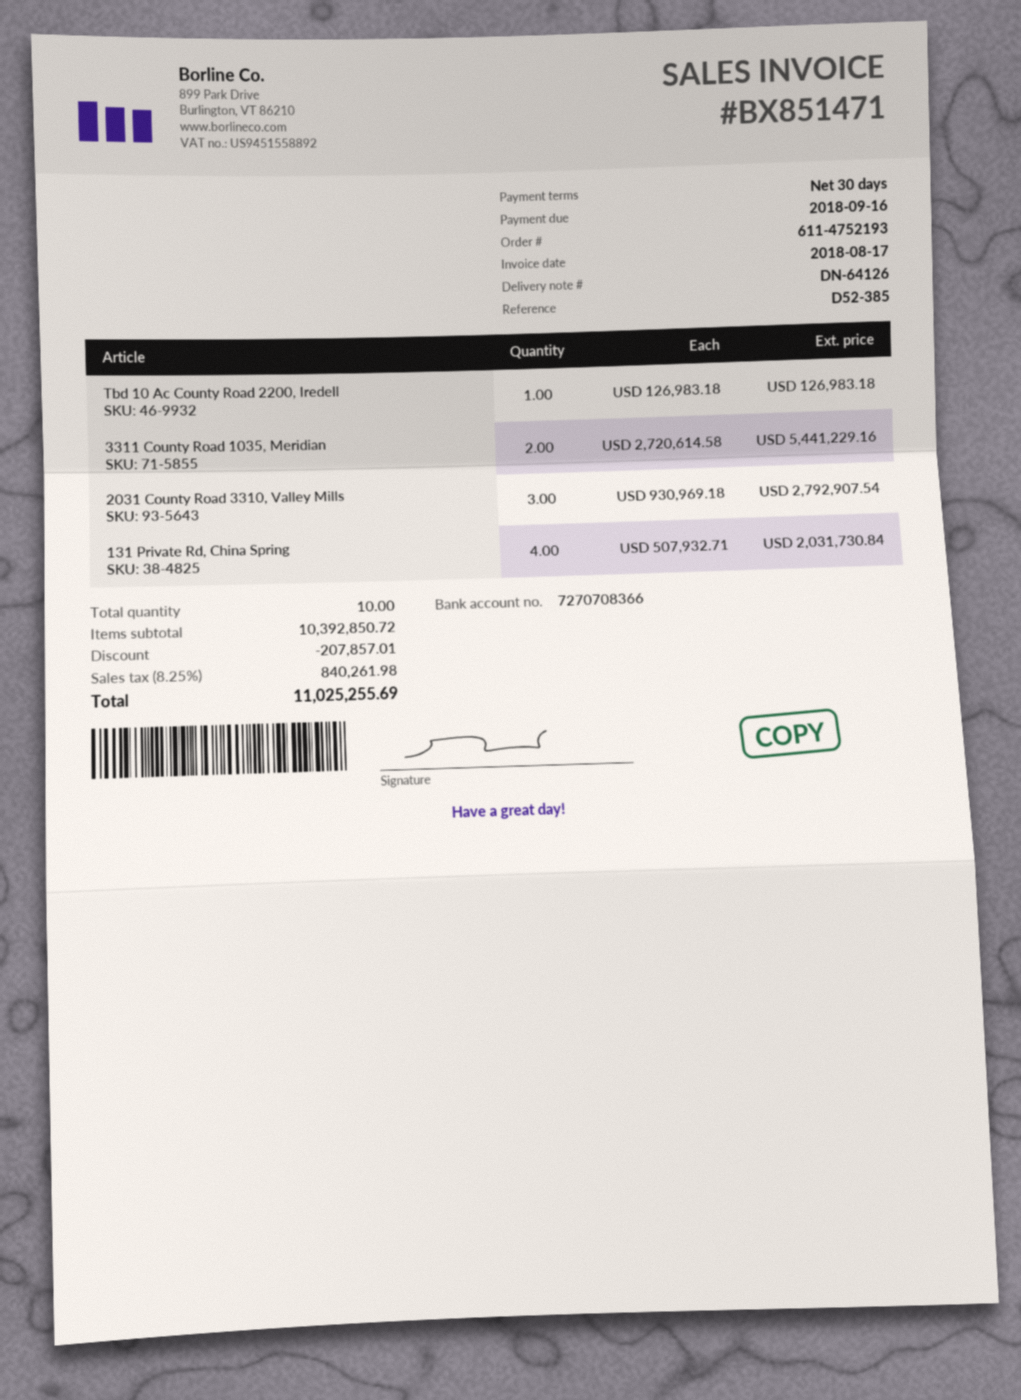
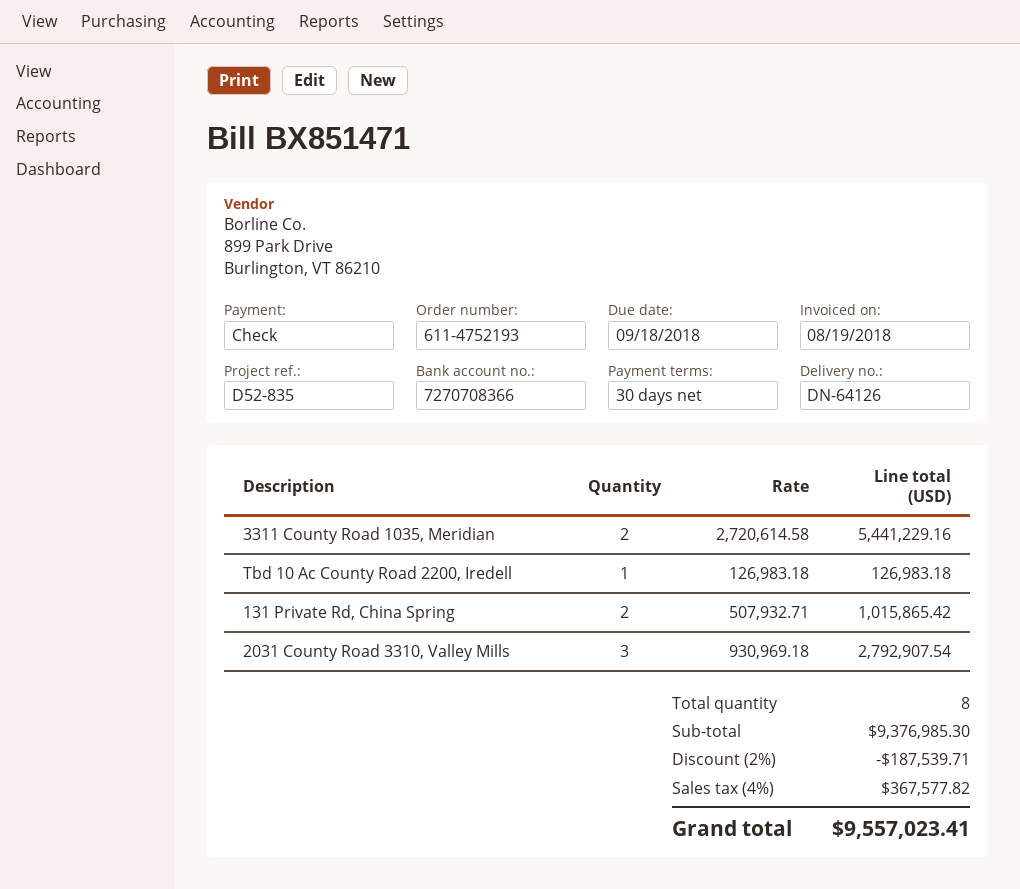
invoice date: 2018-08-17 -> 2018-08-19
due date: 2018-09-16 -> 2018-09-18
reference: D52-385 -> D52-835
131 Private Rd, China Spring: 4 x 507932.71 = 2031730.84 -> 2 x 507932.71 = 1015865.42
total quantity: 10 -> 8
subtotal: 10392850.72 -> 9376985.30
discount: 207857.01 -> 187539.71
tax: 8.25% = 840261.98 -> 4% = 367577.82
total: 11025255.69 -> 9557023.41

